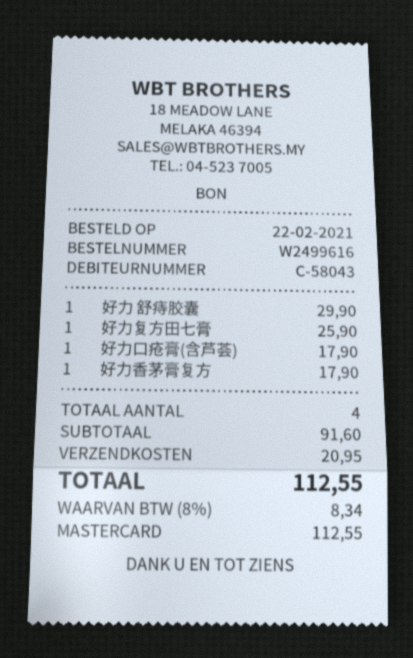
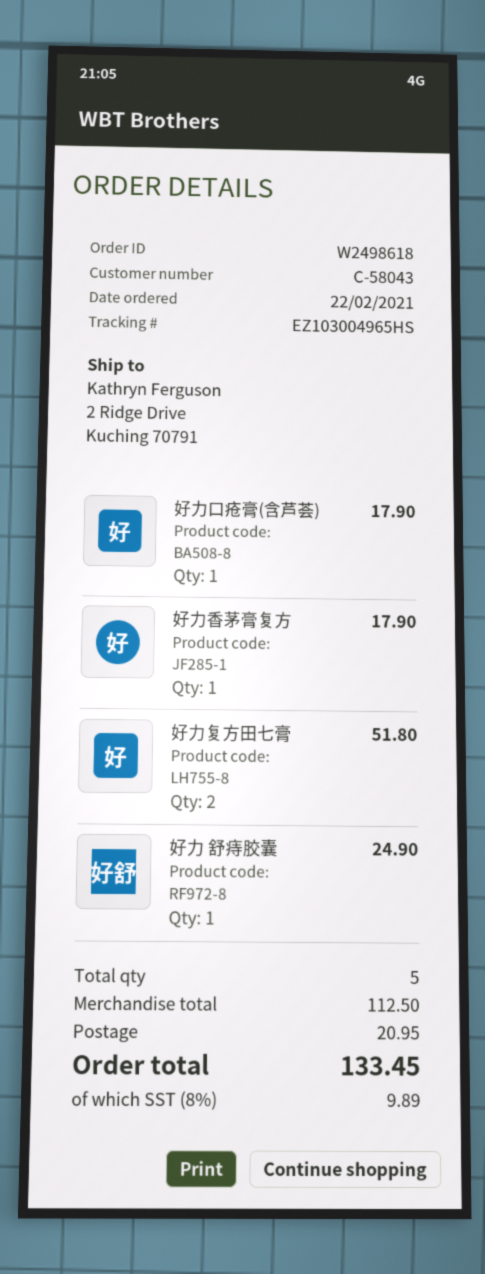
order number: W2499616 -> W2498618
好力 舒痔胶囊: 1 for 29.90 -> 1 for 24.90
好力复方田七膏: 1 for 25.90 -> 2 for 51.80
total quantity: 4 -> 5
subtotal: 91.60 -> 112.50
tax: 8% = 8.34 -> 8% = 9.89
total: 112.55 -> 133.45

